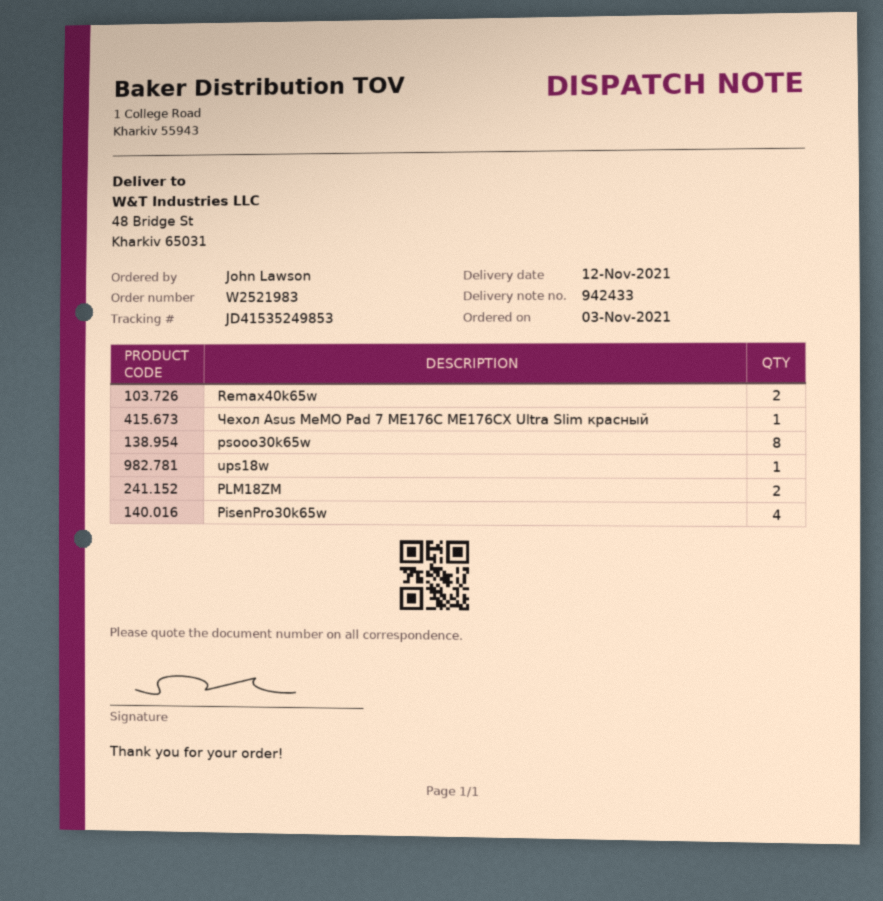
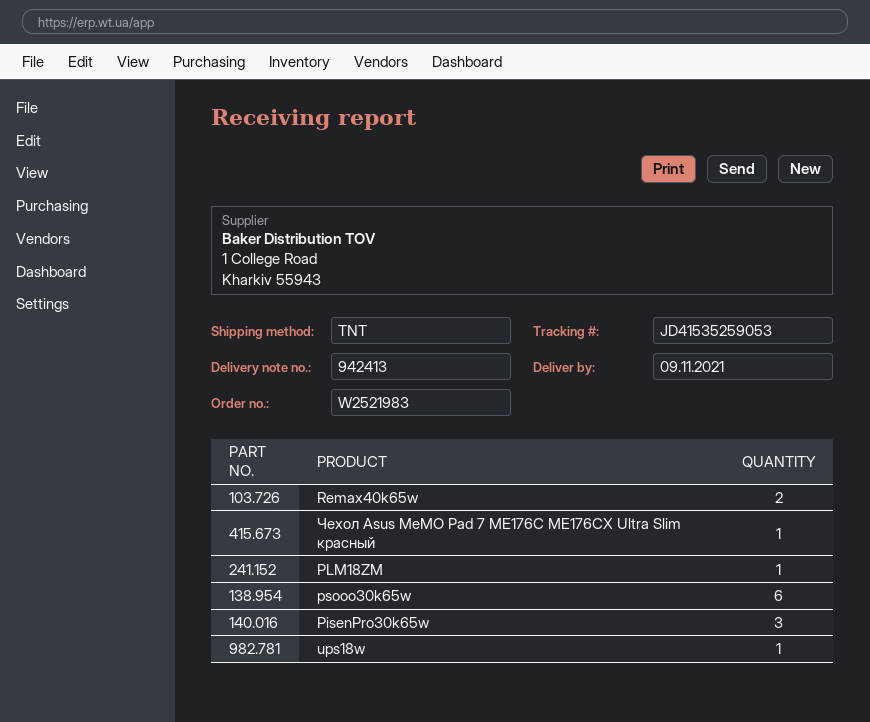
delivery note number: 942433 -> 942413
delivery date: 2021-11-12 -> 2021-11-09
tracking number: JD41535249853 -> JD41535259053
psooo30k65w: 8 -> 6
PLM18ZM: 2 -> 1
PisenPro30k65w: 4 -> 3

